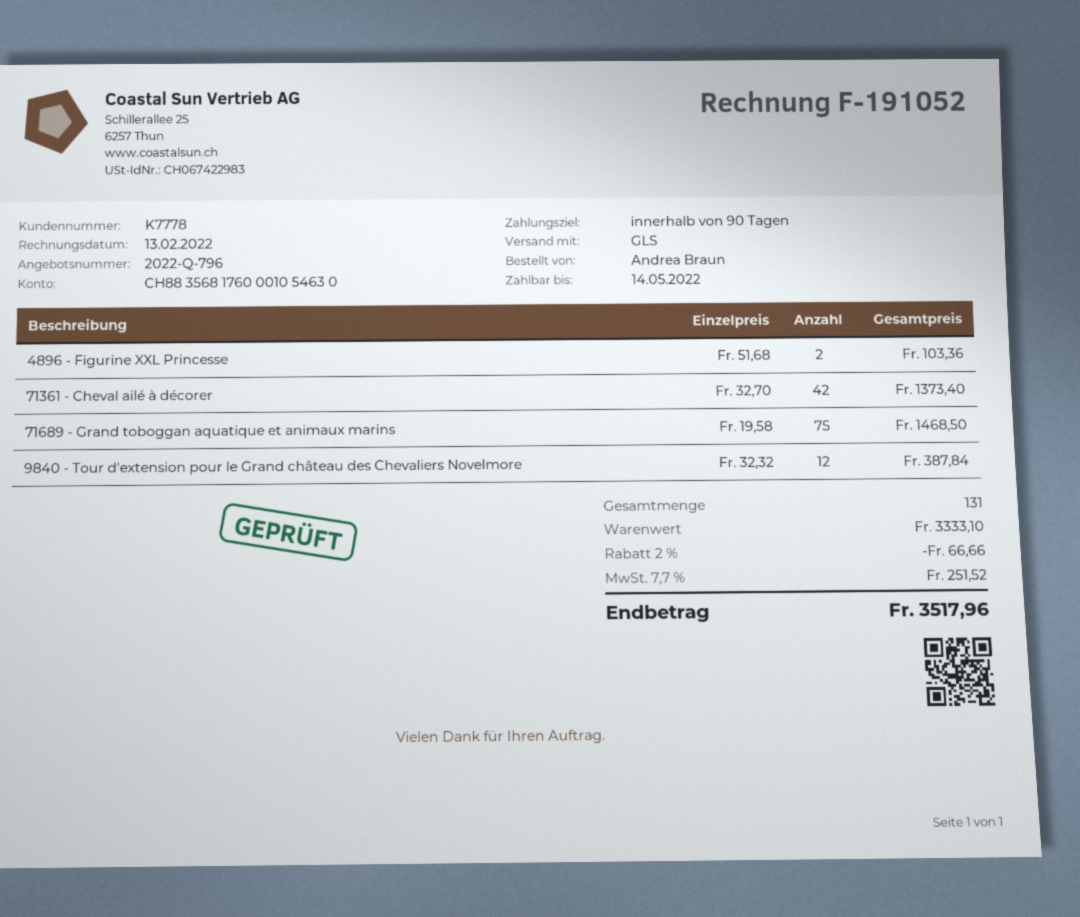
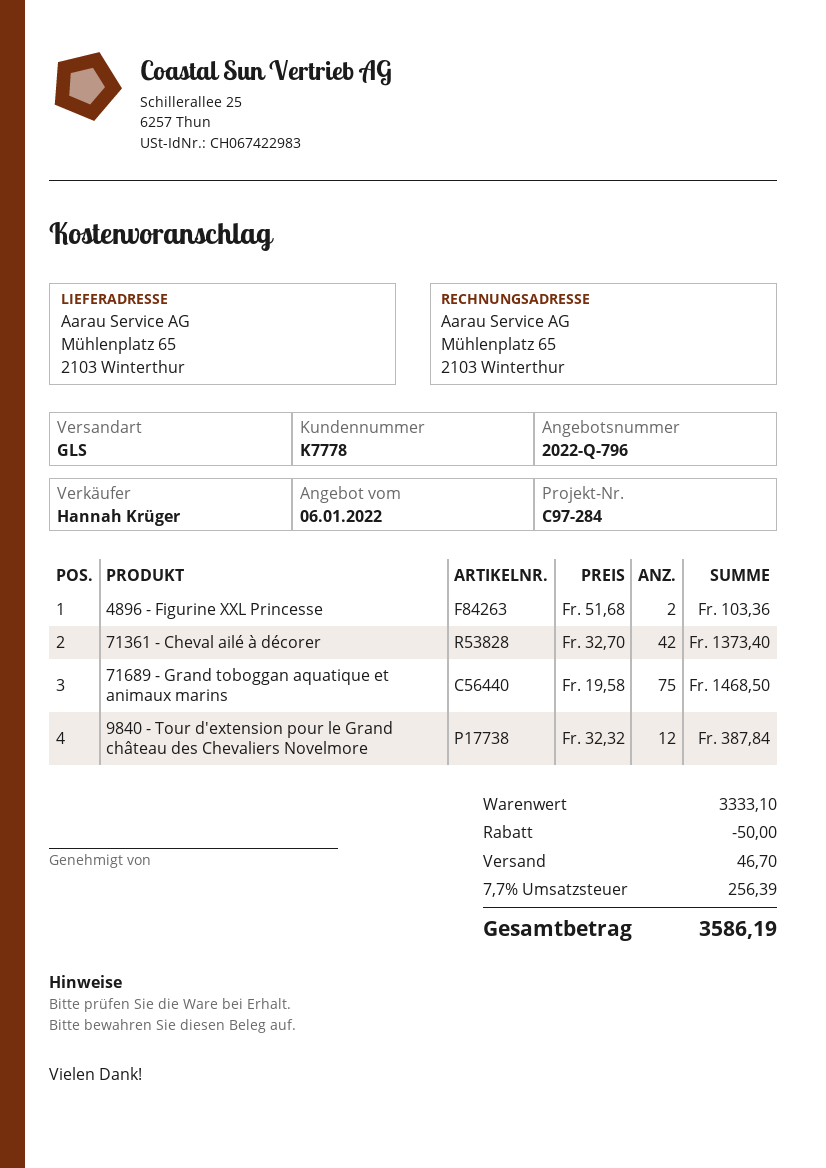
discount: 66.66 -> 50.00
shipping: none -> 46.70
tax: 7.7% = 251.52 -> 7.7% = 256.39
total: 3517.96 -> 3586.19

